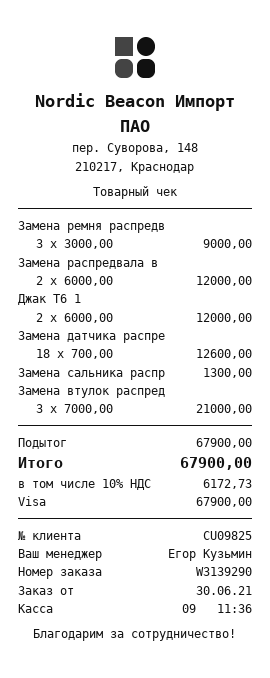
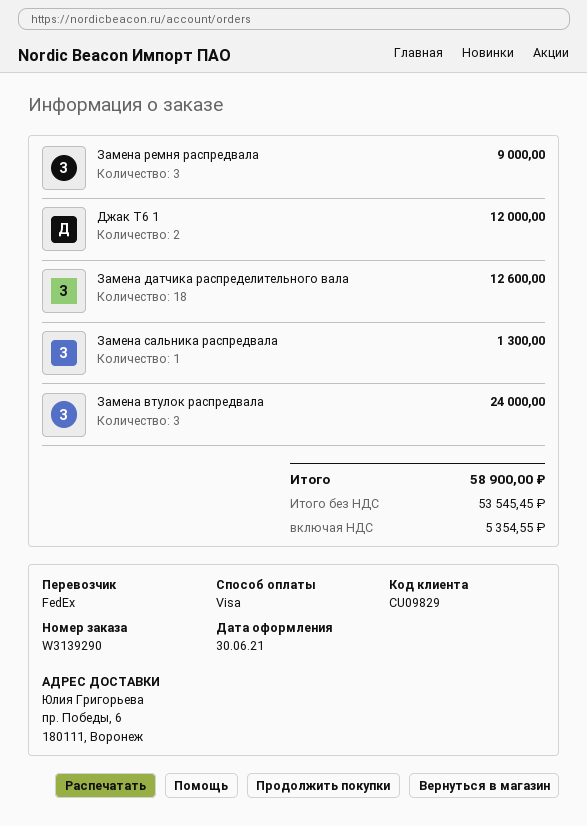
customer number: CU09825 -> CU09829
Замена распредвала в: 2 for 12000.00 -> none
Замена втулок распред: 3 for 21000.00 -> 3 for 24000.00
tax: 6172.73 -> 5354.55
total: 67900.00 -> 58900.00

